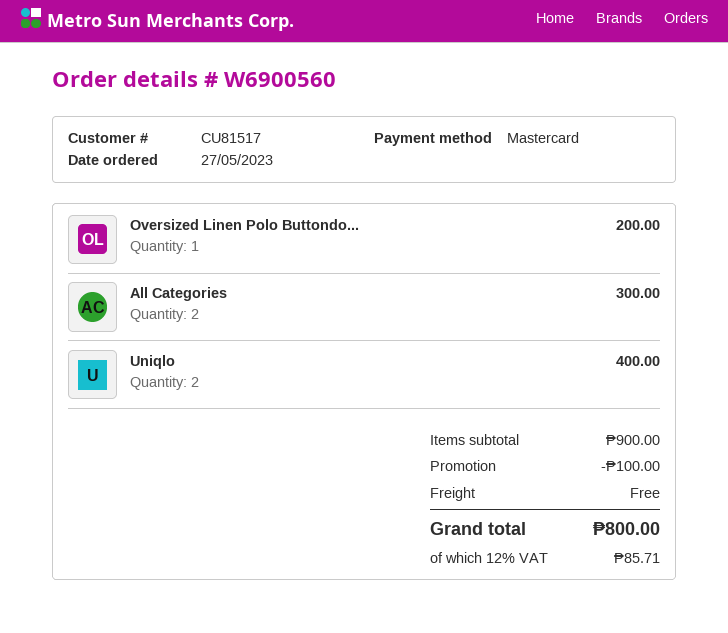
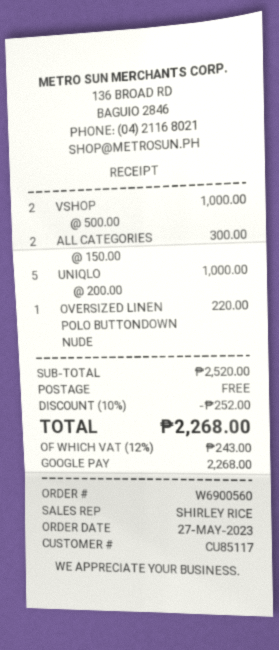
customer number: CU81517 -> CU85117
payment method: Mastercard -> Google Pay
Oversized Linen Polo Buttondo...: 1 for 200.00 -> 1 for 220.00
Uniqlo: 2 for 400.00 -> 5 for 1000.00
VSHOP: none -> 2 for 1000.00
subtotal: 900.00 -> 2520.00
discount: 100.00 -> 252.00
tax: 12% = 85.71 -> 12% = 243.00
total: 800.00 -> 2268.00

